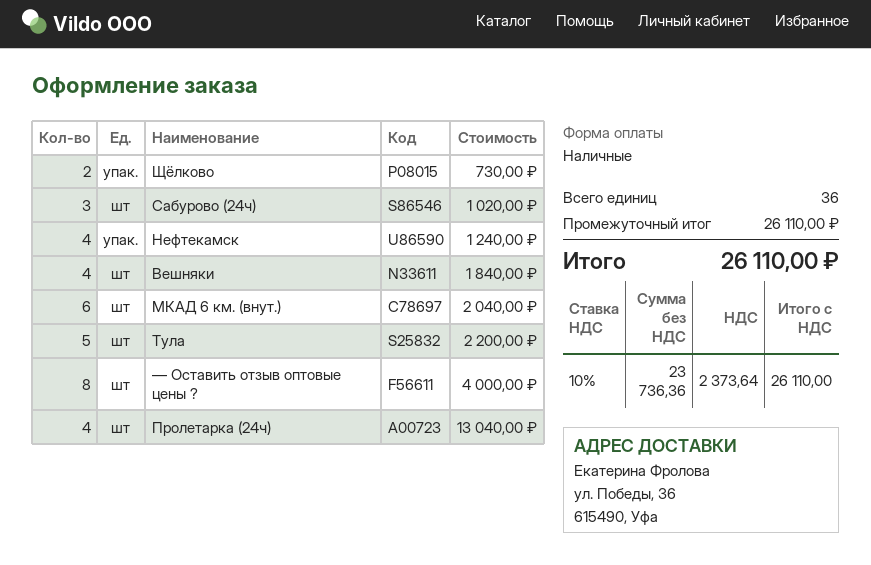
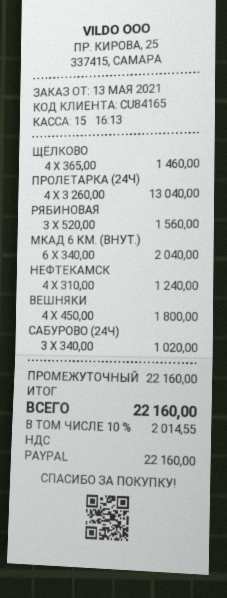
payment method: cash -> PayPal
Щёлково: 2 for 730.00 -> 4 for 1460.00
Вешняки: 4 for 1840.00 -> 4 for 1800.00
Тула: 5 for 2200.00 -> none
— Оставить отзыв оптовые цены ?: 8 for 4000.00 -> none
РЯБИНОВАЯ: none -> 3 for 1560.00
subtotal: 26110.00 -> 22160.00
tax: 10% = 2373.64 -> 10% = 2014.55
total: 26110.00 -> 22160.00

